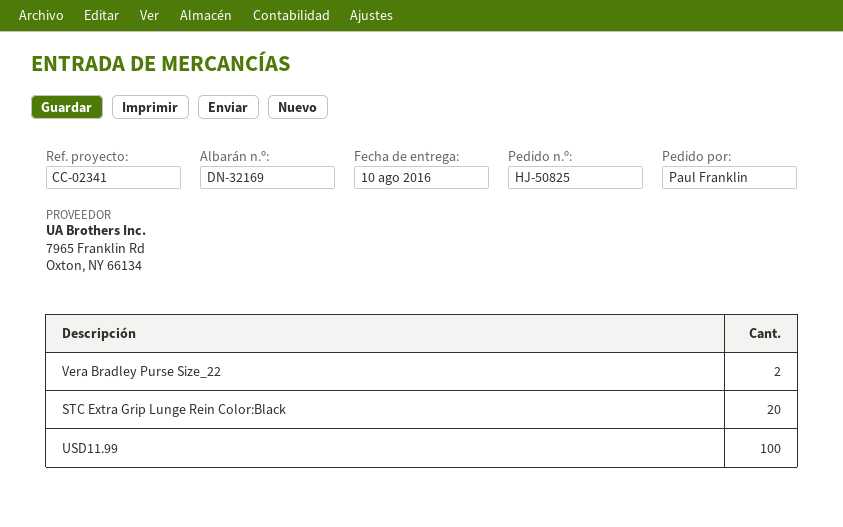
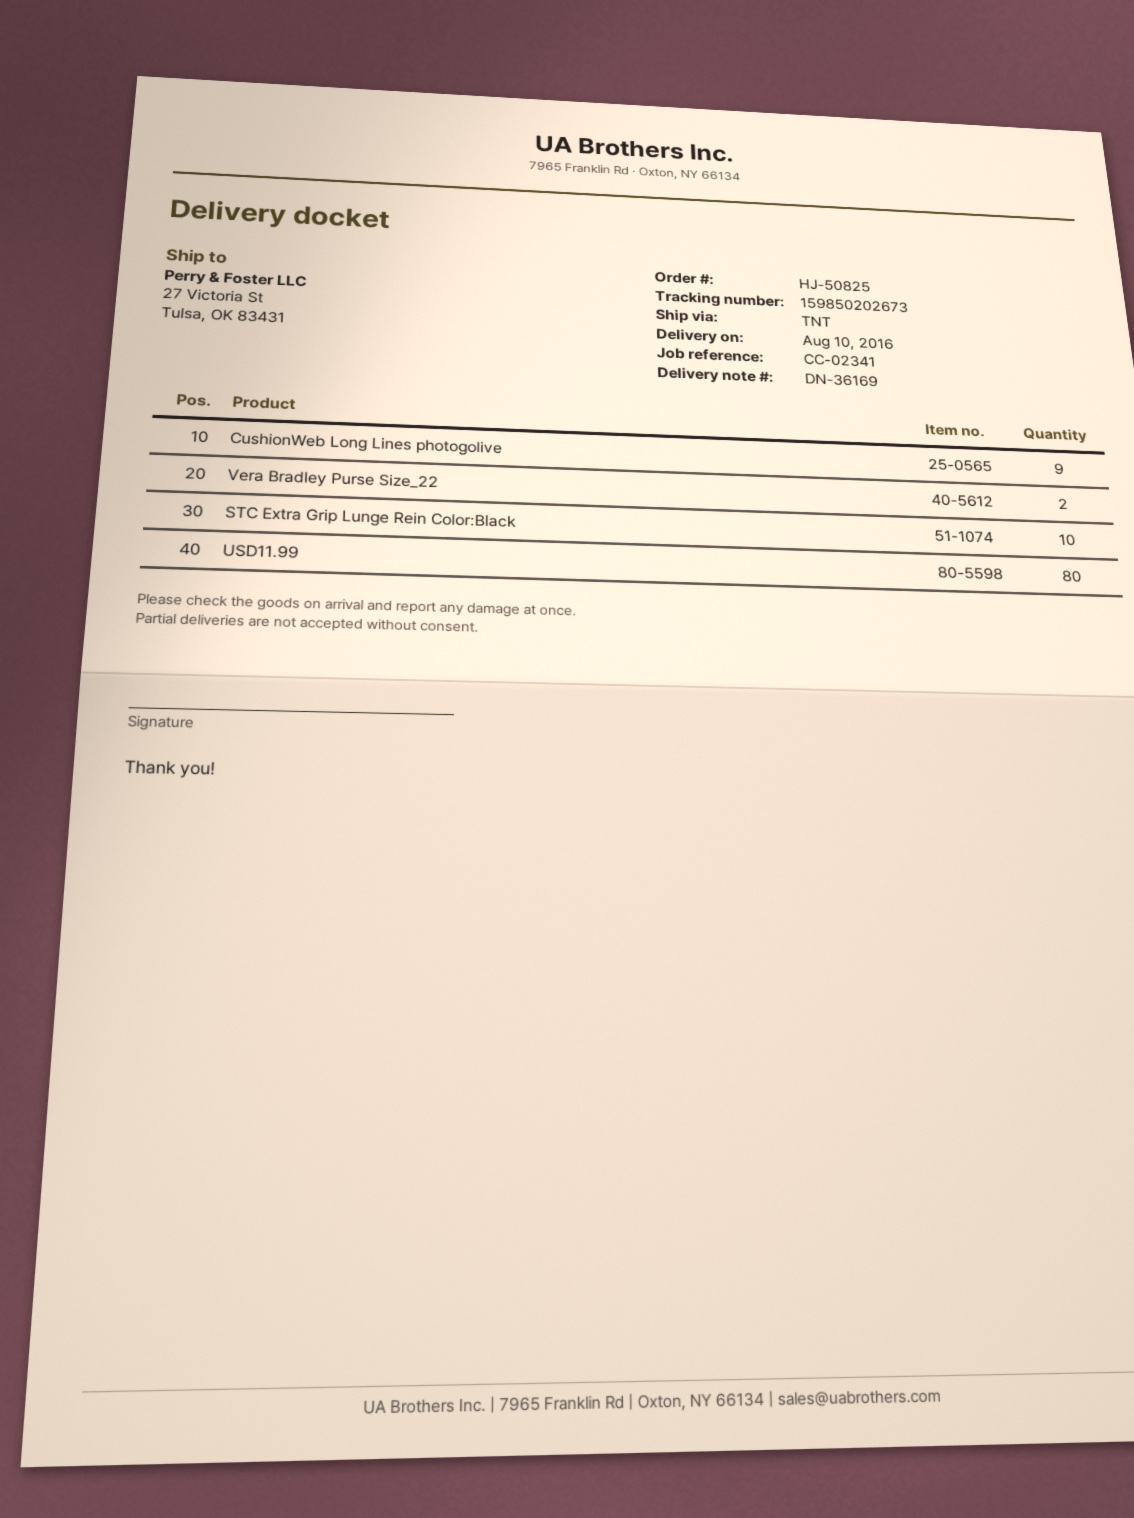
delivery note number: DN-32169 -> DN-36169
STC Extra Grip Lunge Rein Color:Black: 20 -> 10
USD11.99: 100 -> 80
CushionWeb Long Lines photogolive: none -> 9

